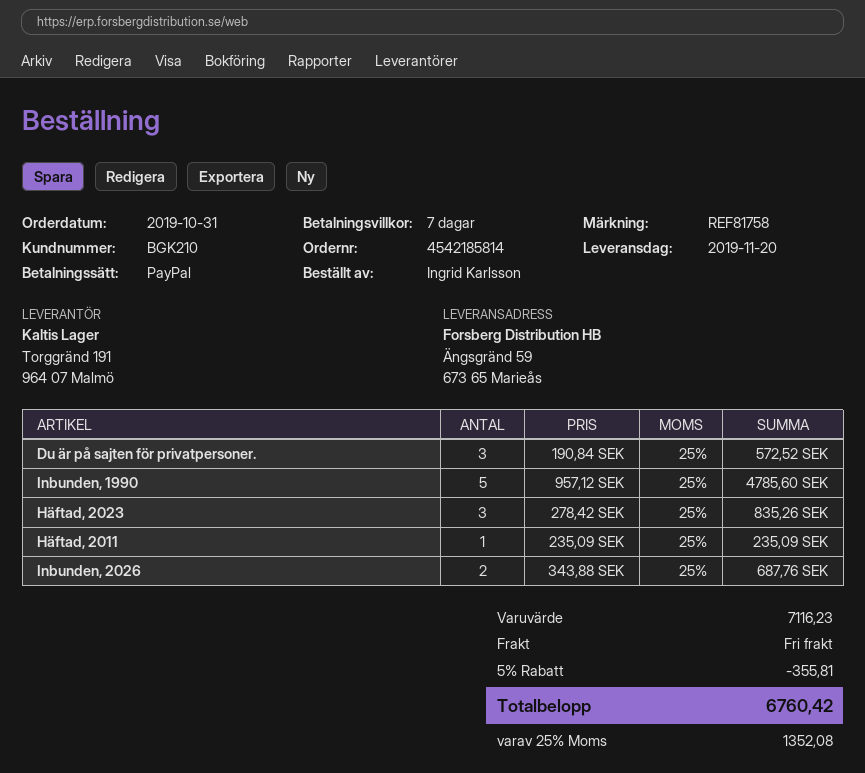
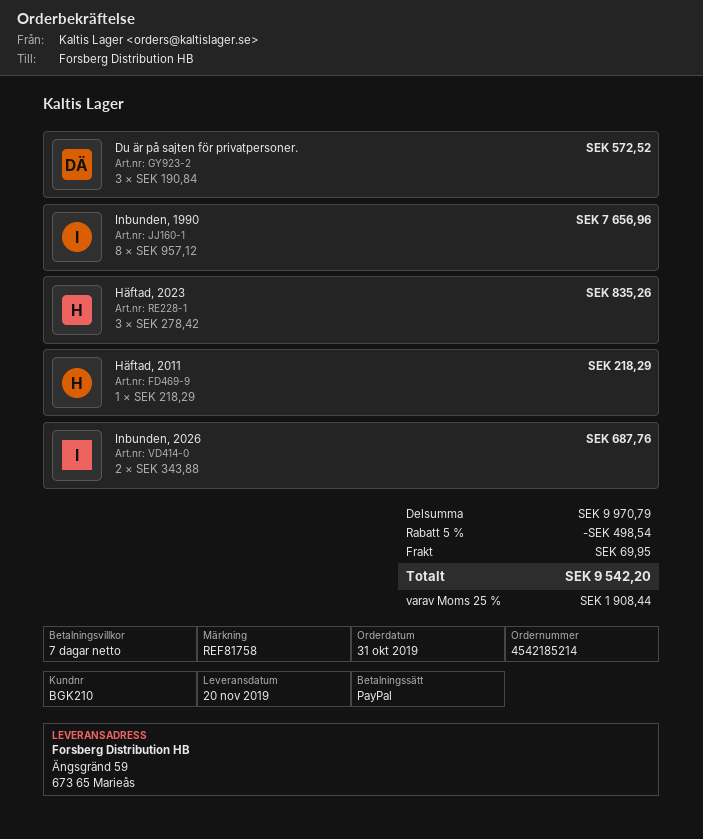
order number: 4542185814 -> 4542185214
Inbunden, 1990: 5 x 957.12 = 4785.60 -> 8 x 957.12 = 7656.96
Häftad, 2011: 1 x 235.09 = 235.09 -> 1 x 218.29 = 218.29
subtotal: 7116.23 -> 9970.79
discount: 5% = 355.81 -> 5% = 498.54
shipping: 0.00 -> 69.95
tax: 25% = 1352.08 -> 25% = 1908.44
total: 6760.42 -> 9542.20

